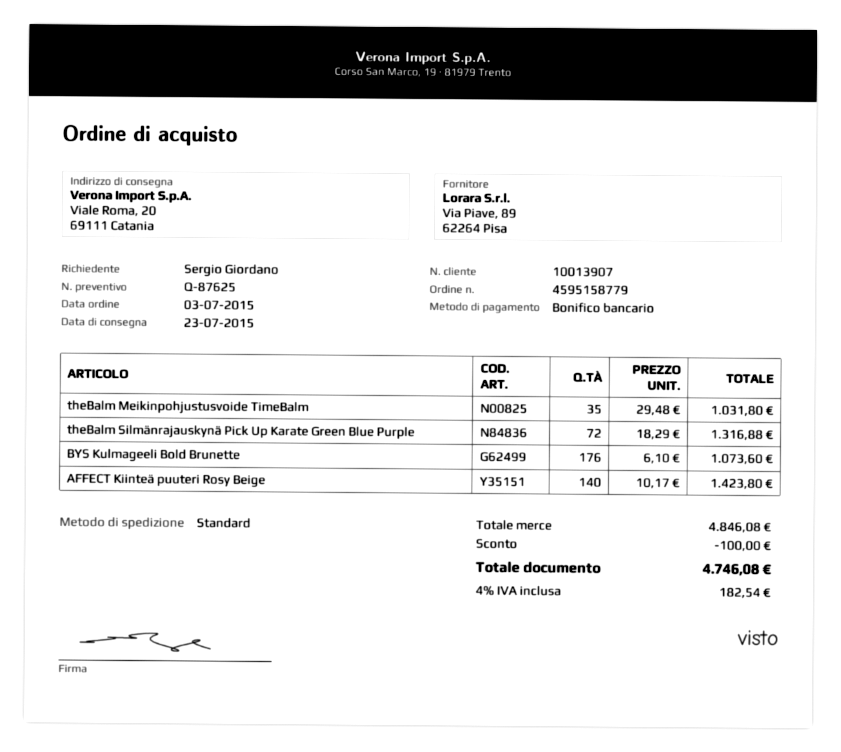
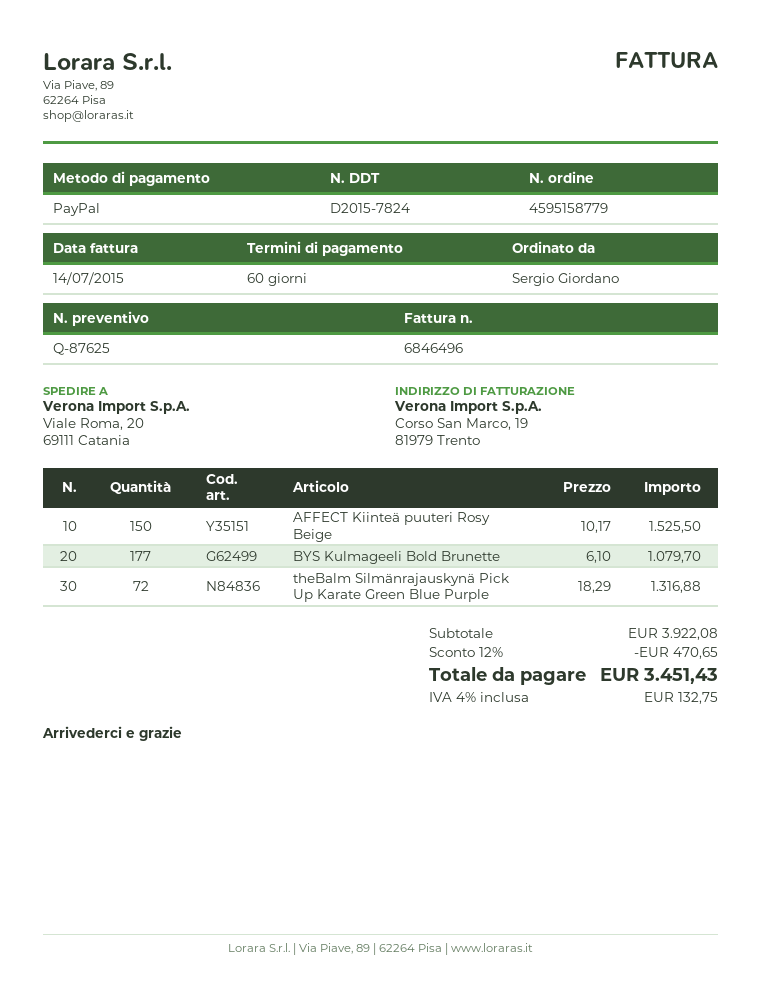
payment method: bank transfer -> PayPal
theBalm Meikinpohjustusvoide TimeBalm: 35 x 29.48 = 1031.80 -> none
BYS Kulmageeli Bold Brunette: 176 x 6.10 = 1073.60 -> 177 x 6.10 = 1079.70
AFFECT Kiinteä puuteri Rosy Beige: 140 x 10.17 = 1423.80 -> 150 x 10.17 = 1525.50
subtotal: 4846.08 -> 3922.08
discount: 100.00 -> 470.65
tax: 4% = 182.54 -> 4% = 132.75
total: 4746.08 -> 3451.43

